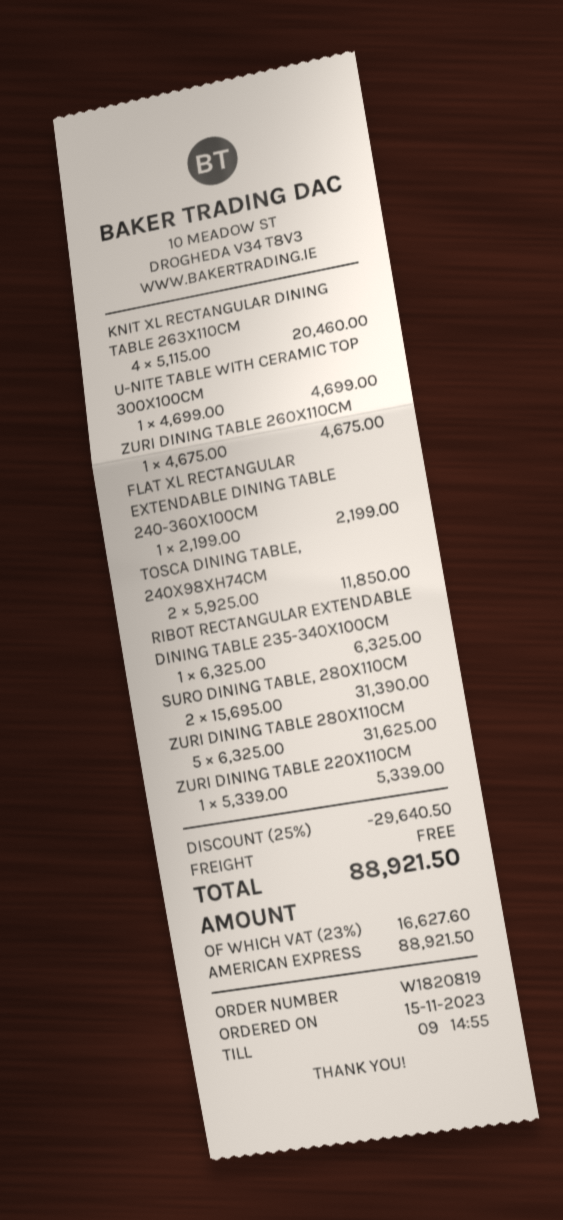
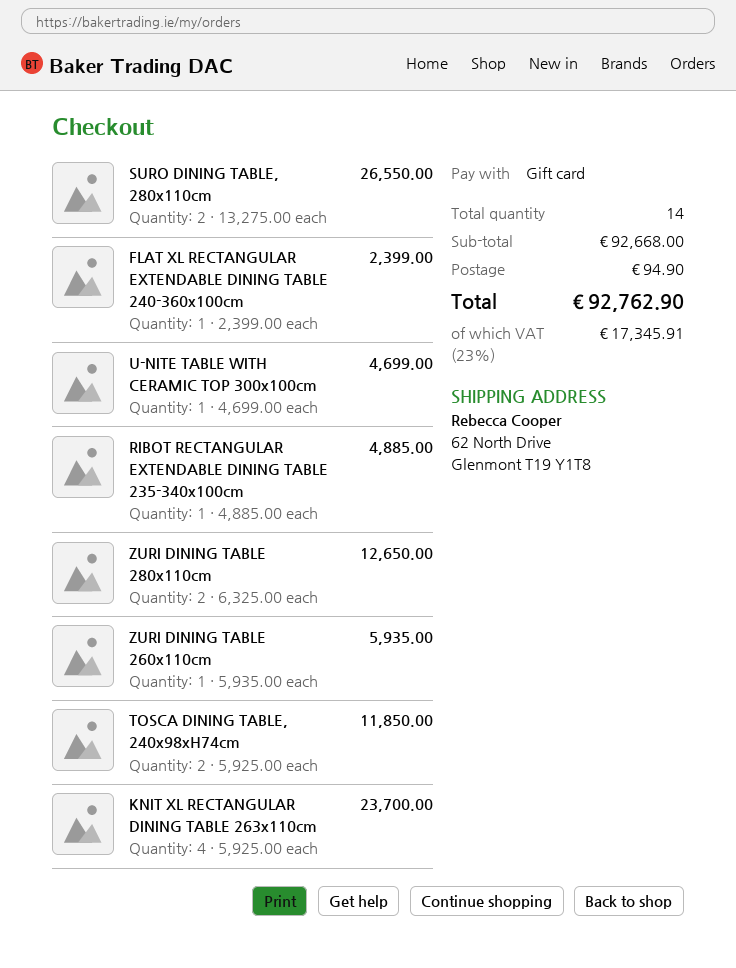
payment method: American Express -> gift card
KNIT XL RECTANGULAR DINING TABLE 263X110CM: 4 x 5115.00 = 20460.00 -> 4 x 5925.00 = 23700.00
ZURI DINING TABLE 260X110CM: 1 x 4675.00 = 4675.00 -> 1 x 5935.00 = 5935.00
FLAT XL RECTANGULAR EXTENDABLE DINING TABLE 240-360X100CM: 1 x 2199.00 = 2199.00 -> 1 x 2399.00 = 2399.00
RIBOT RECTANGULAR EXTENDABLE DINING TABLE 235-340X100CM: 1 x 6325.00 = 6325.00 -> 1 x 4885.00 = 4885.00
SURO DINING TABLE, 280X110CM: 2 x 15695.00 = 31390.00 -> 2 x 13275.00 = 26550.00
ZURI DINING TABLE 280X110CM: 5 x 6325.00 = 31625.00 -> 2 x 6325.00 = 12650.00
ZURI DINING TABLE 220X110CM: 1 x 5339.00 = 5339.00 -> none
discount: 25% = 29640.50 -> none
shipping: 0.00 -> 94.90
tax: 23% = 16627.60 -> 23% = 17345.91
total: 88921.50 -> 92762.90

